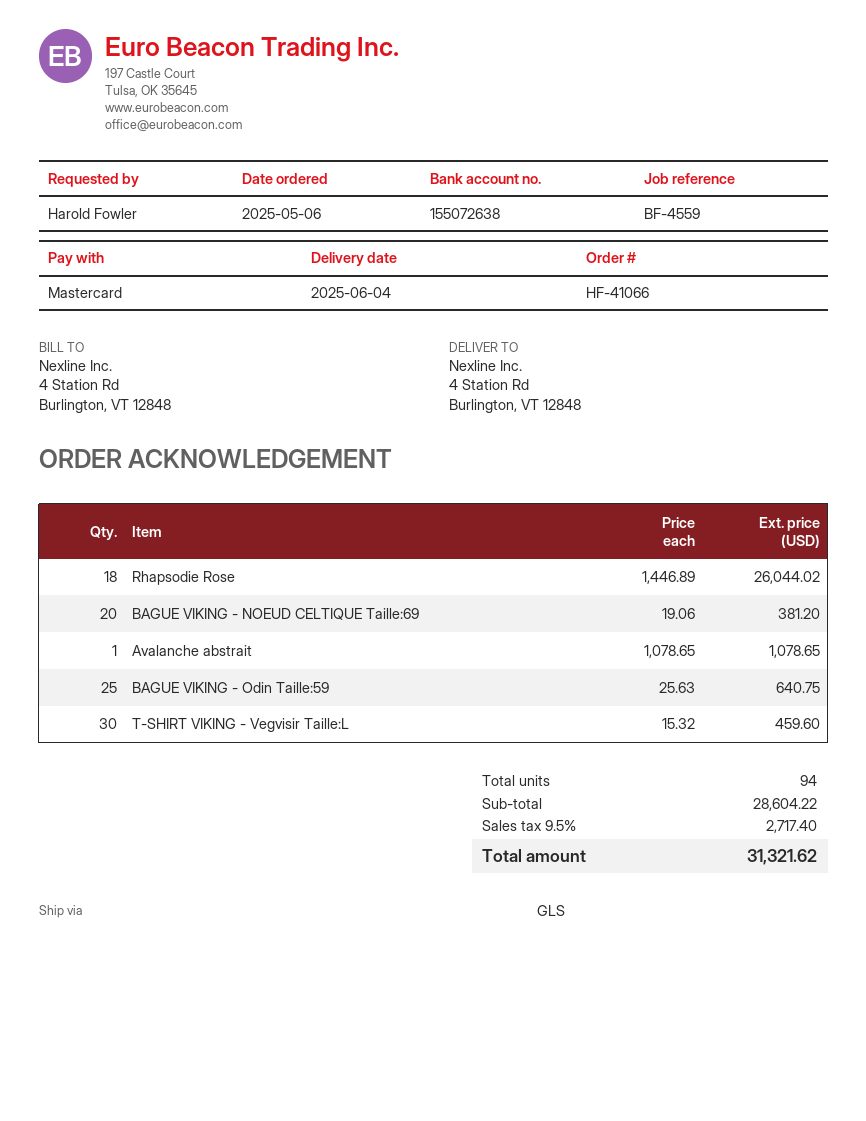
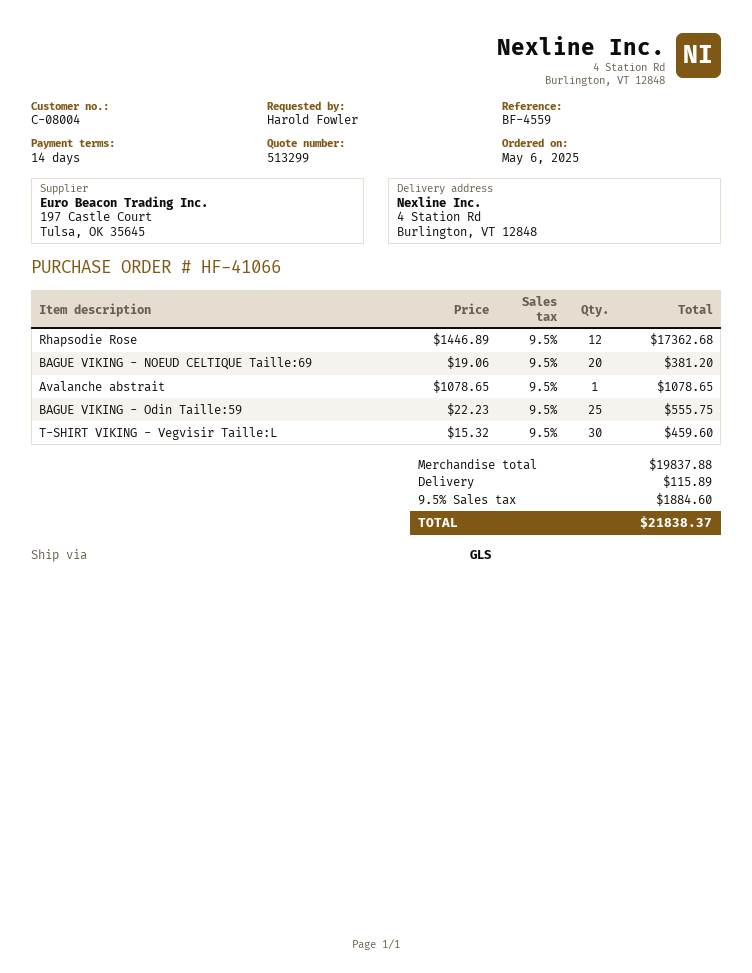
Rhapsodie Rose: 18 x 1446.89 = 26044.02 -> 12 x 1446.89 = 17362.68
BAGUE VIKING - Odin Taille:59: 25 x 25.63 = 640.75 -> 25 x 22.23 = 555.75
subtotal: 28604.22 -> 19837.88
shipping: none -> 115.89
tax: 9.5% = 2717.40 -> 9.5% = 1884.60
total: 31321.62 -> 21838.37

